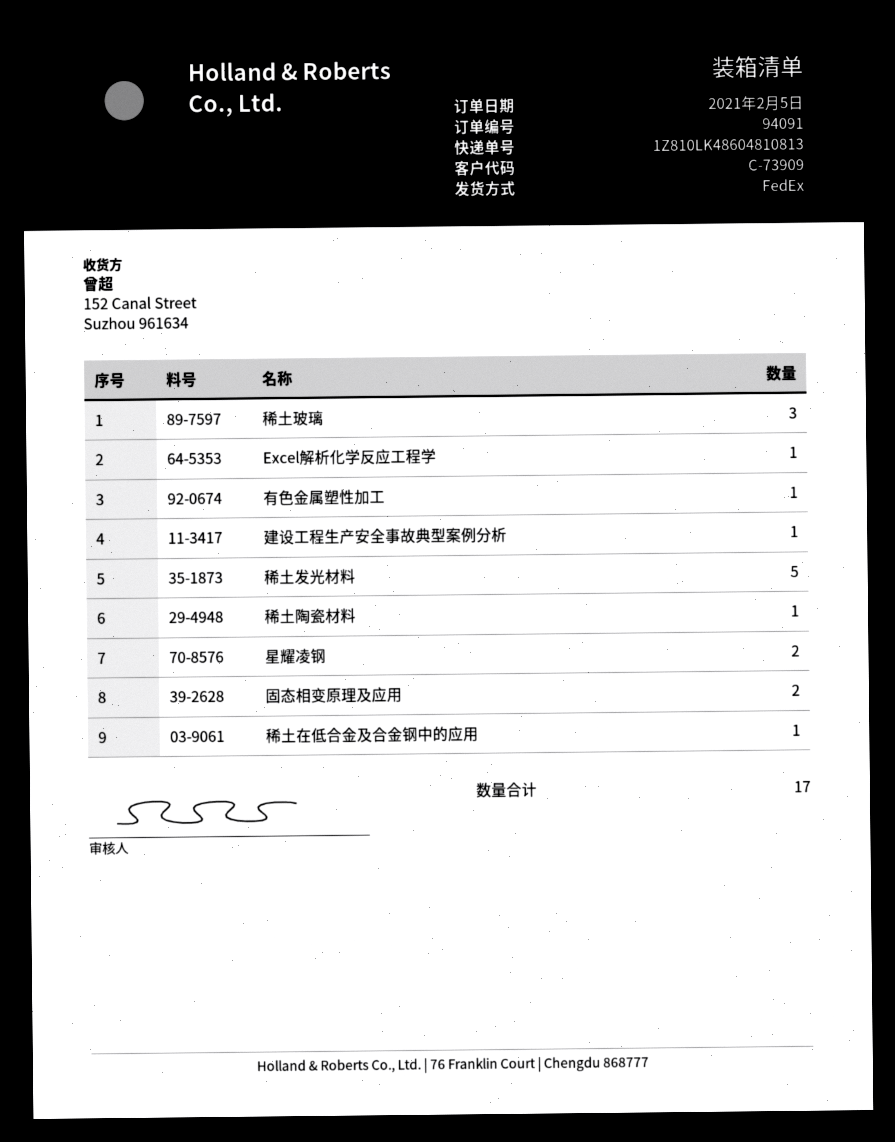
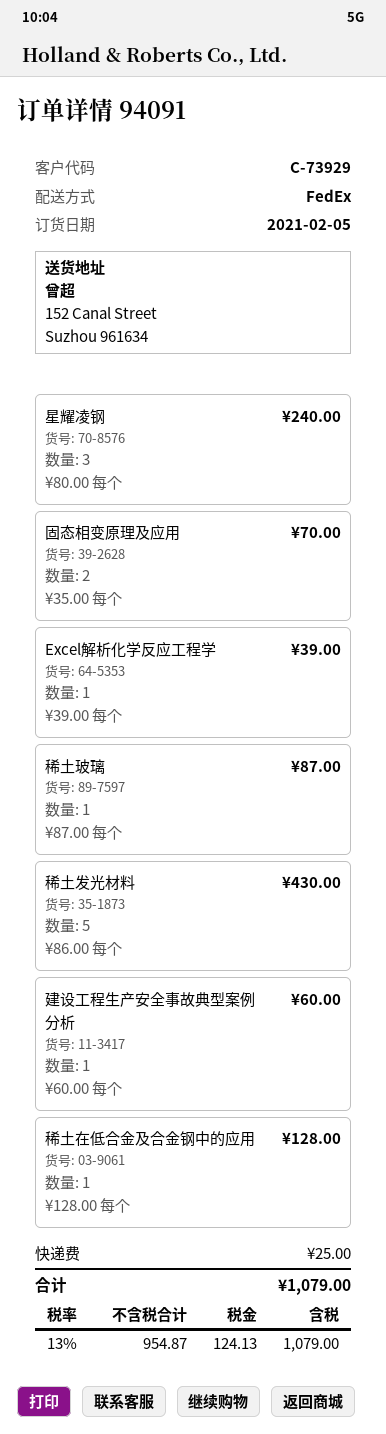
customer number: C-73909 -> C-73929
稀土玻璃: 3 -> 1
有色金属塑性加工: 1 -> none
稀土陶瓷材料: 1 -> none
星耀凌钢: 2 -> 3

